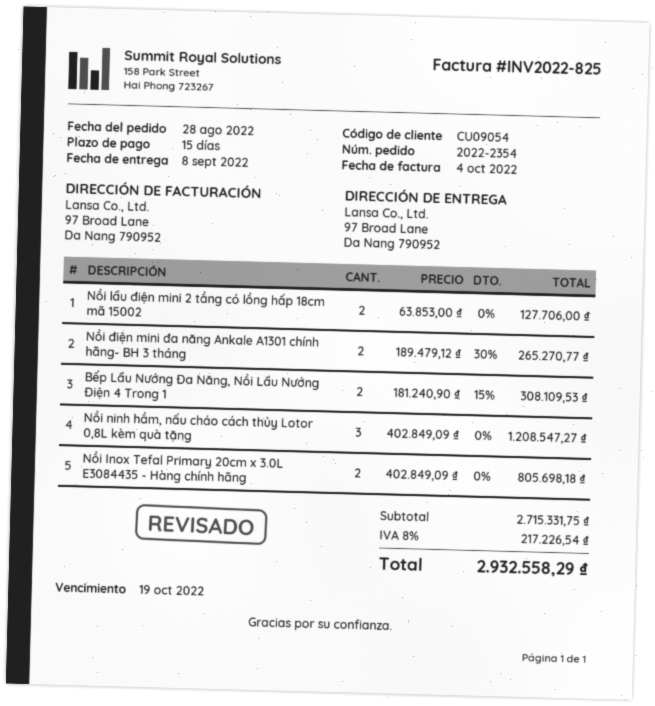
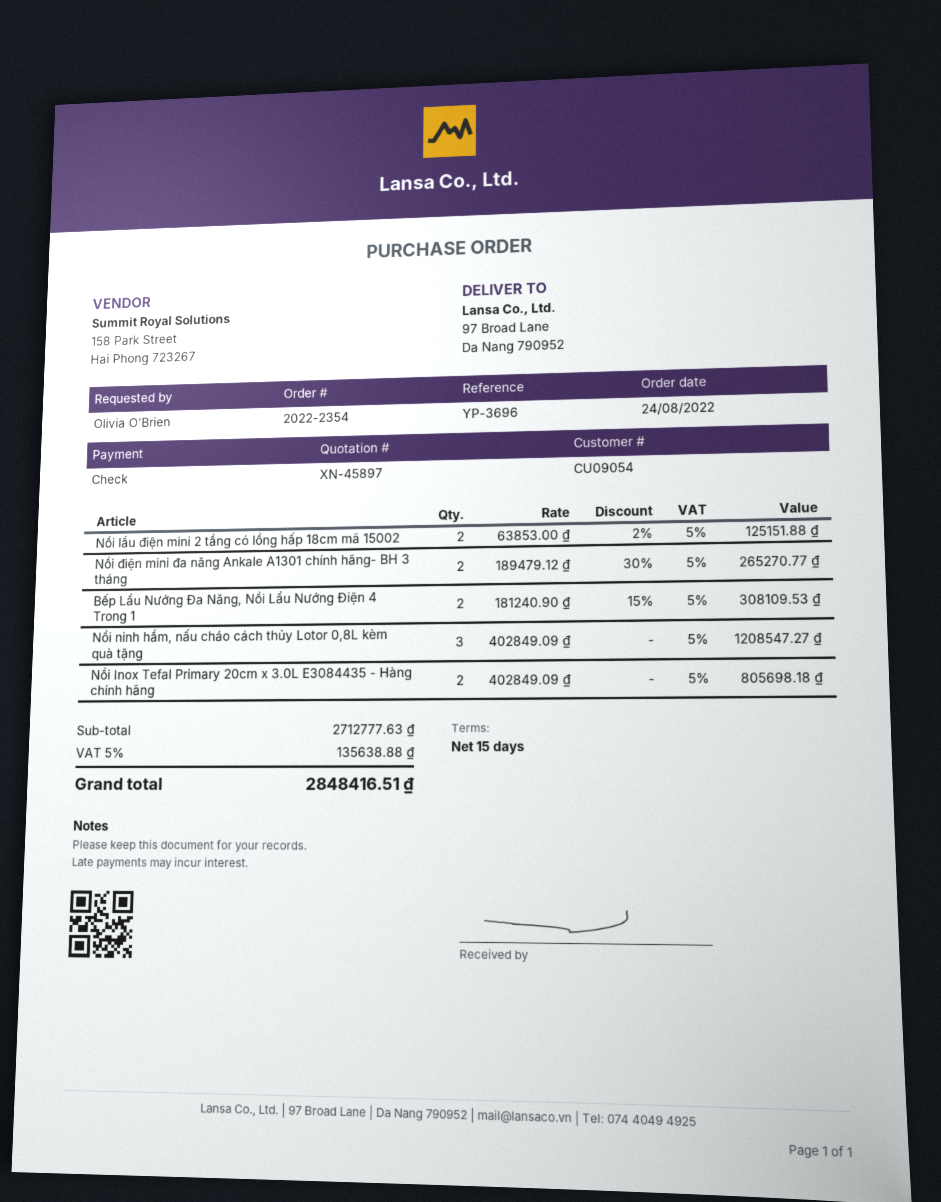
order date: 2022-08-28 -> 2022-08-24
Nồi lẩu điện mini 2 tầng có lồng hấp 18cm mã 15002: 2 x 63853.00 = 127706.00 -> 2 x 63853.00 - 2% = 125151.88
subtotal: 2715331.75 -> 2712777.63
tax: 8% = 217226.54 -> 5% = 135638.88
total: 2932558.29 -> 2848416.51

